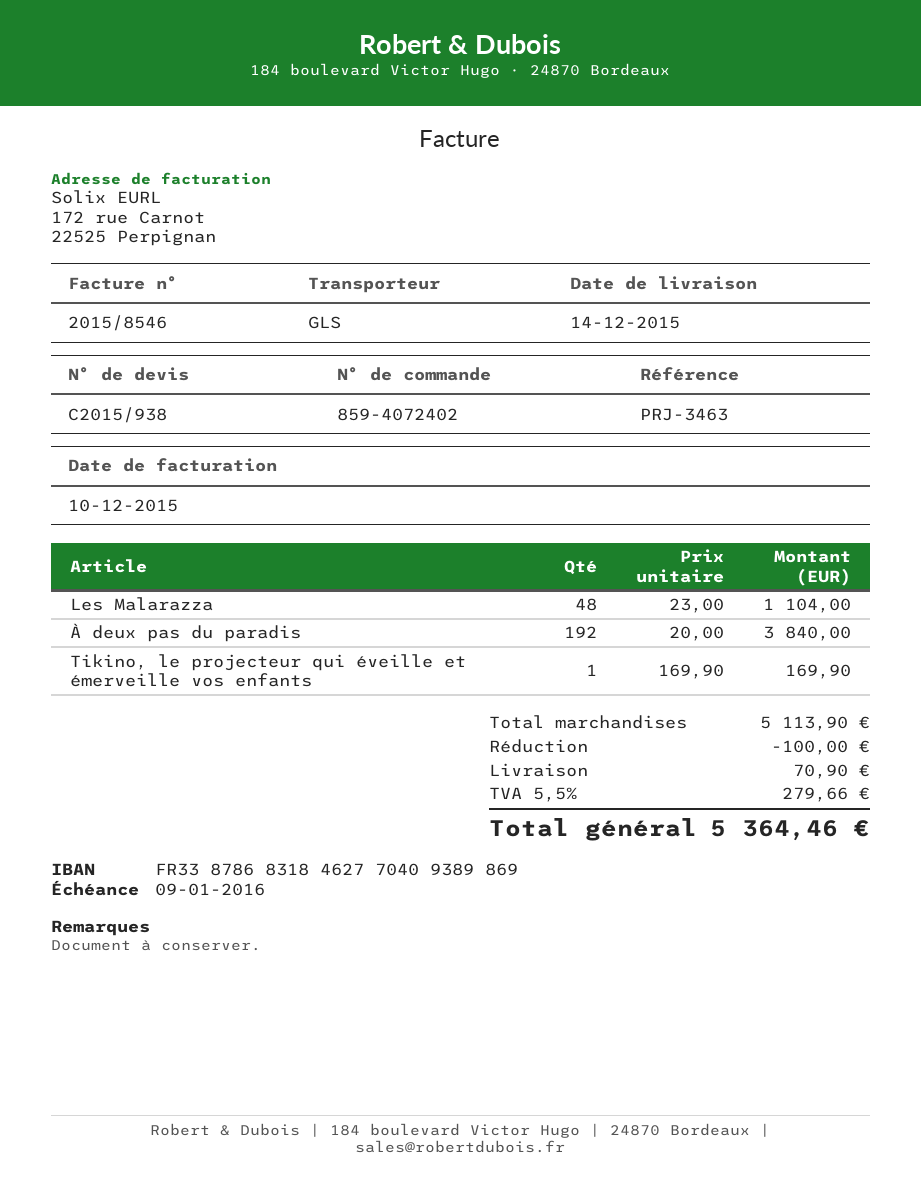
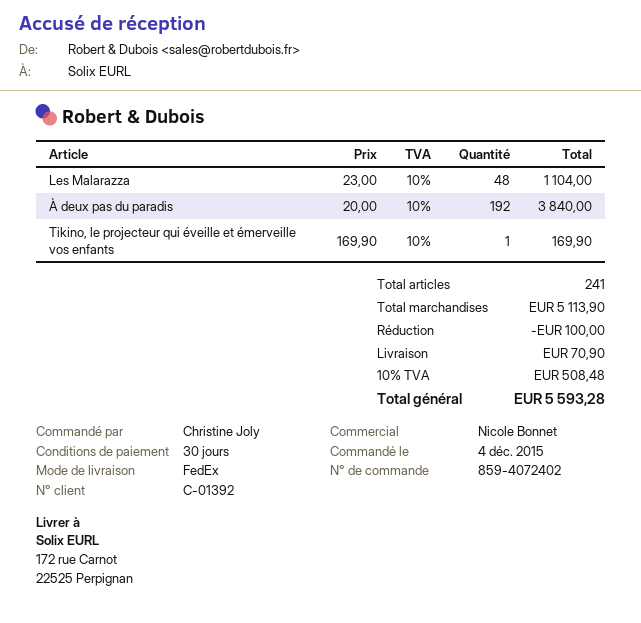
shipping method: GLS -> FedEx
tax: 5.5% = 279.66 -> 10% = 508.48
total: 5364.46 -> 5593.28

